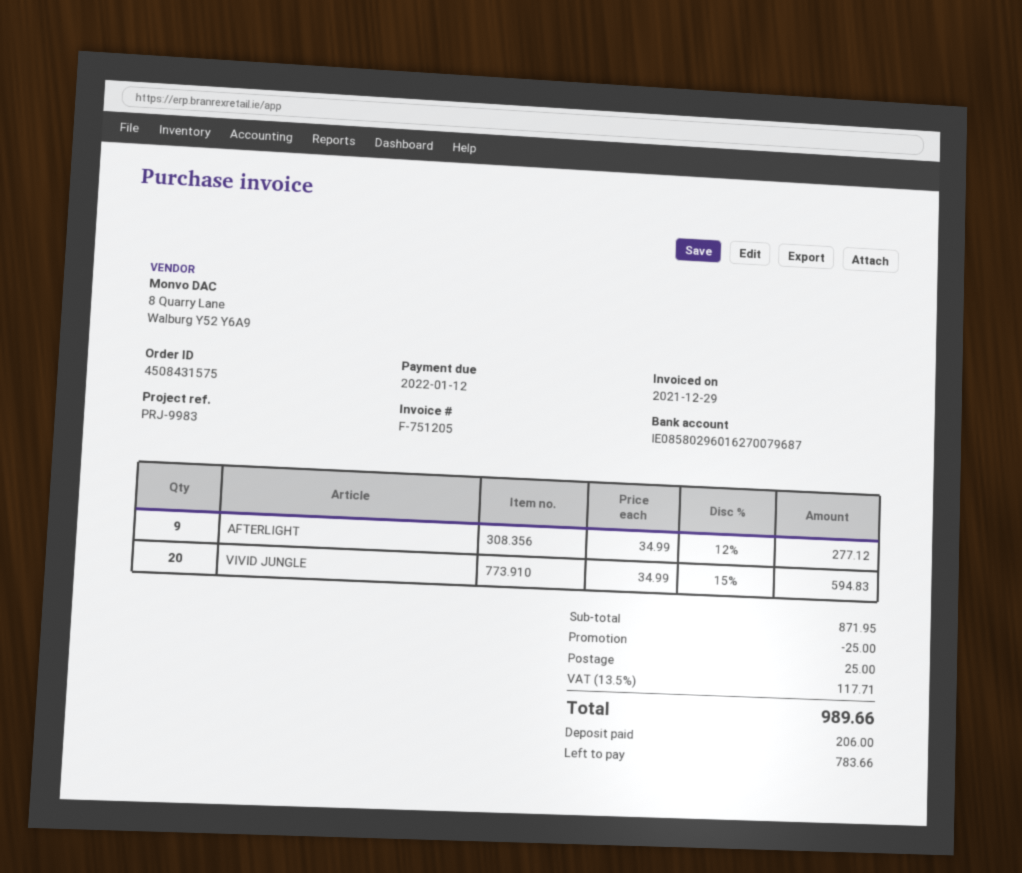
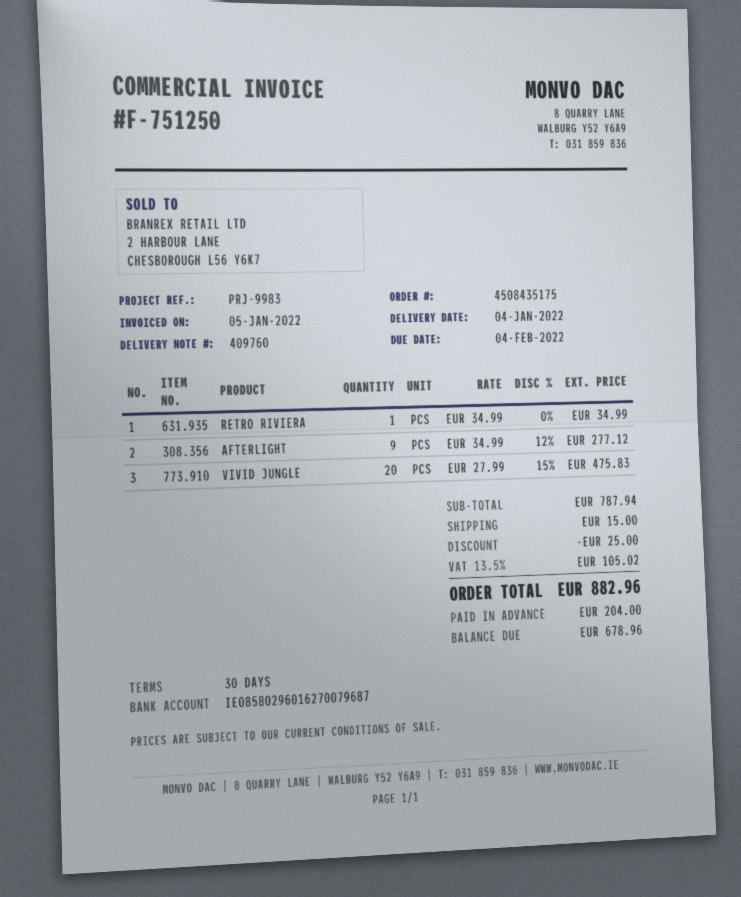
order number: 4508431575 -> 4508435175
invoice number: F-751205 -> F-751250
invoice date: 2021-12-29 -> 2022-01-05
due date: 2022-01-12 -> 2022-02-04
VIVID JUNGLE: 20 x 34.99 - 15% = 594.83 -> 20 x 27.99 - 15% = 475.83
RETRO RIVIERA: none -> 1 x 34.99 = 34.99
subtotal: 871.95 -> 787.94
shipping: 25.00 -> 15.00
tax: 13.5% = 117.71 -> 13.5% = 105.02
total: 989.66 -> 882.96
deposit: 206.00 -> 204.00
balance: 783.66 -> 678.96

